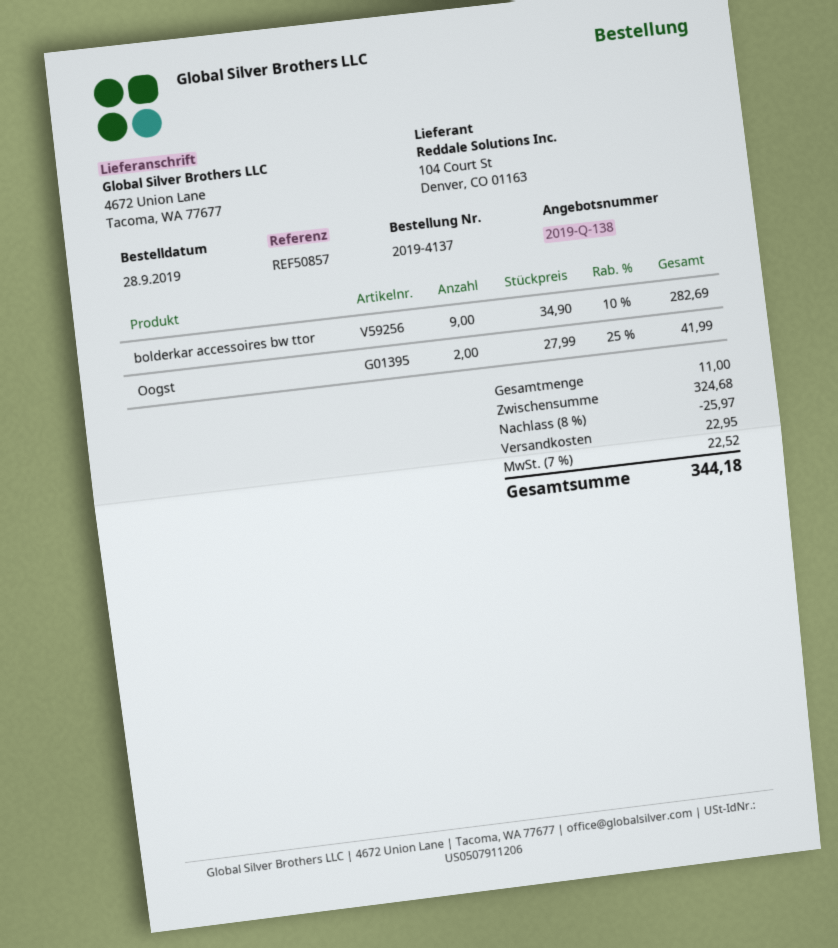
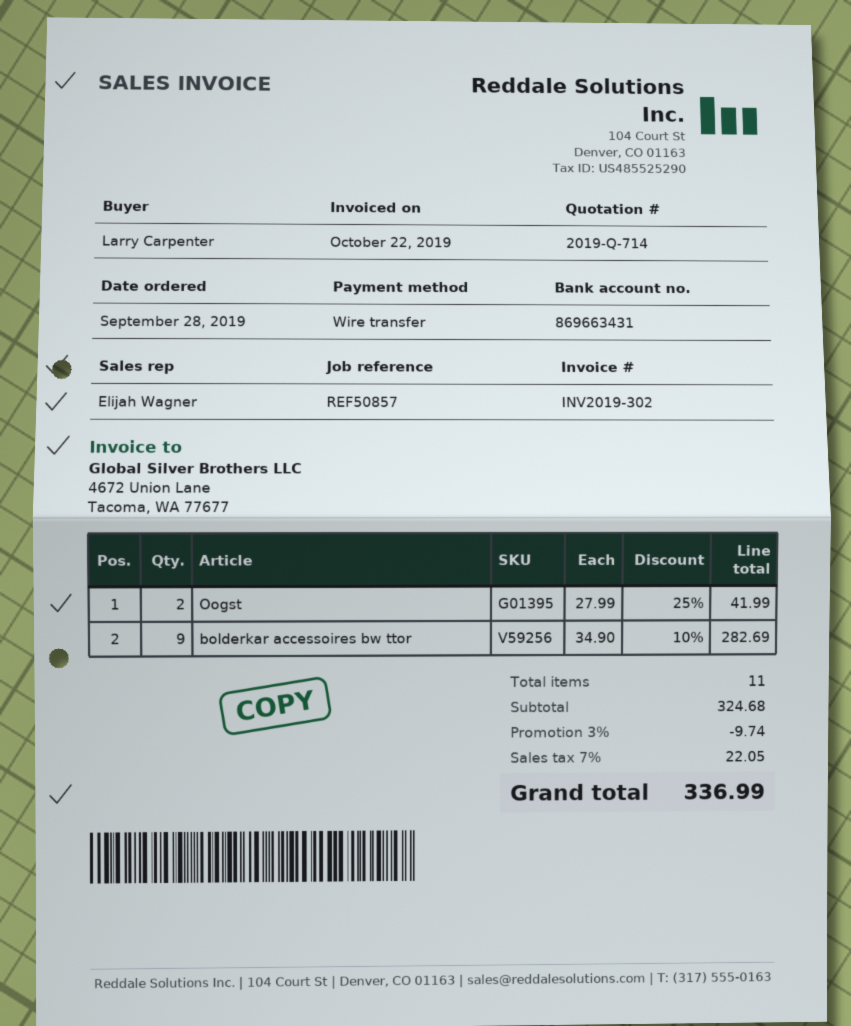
quote number: 2019-Q-138 -> 2019-Q-714
discount: 8% = 25.97 -> 3% = 9.74
shipping: 22.95 -> none
tax: 7% = 22.52 -> 7% = 22.05
total: 344.18 -> 336.99

